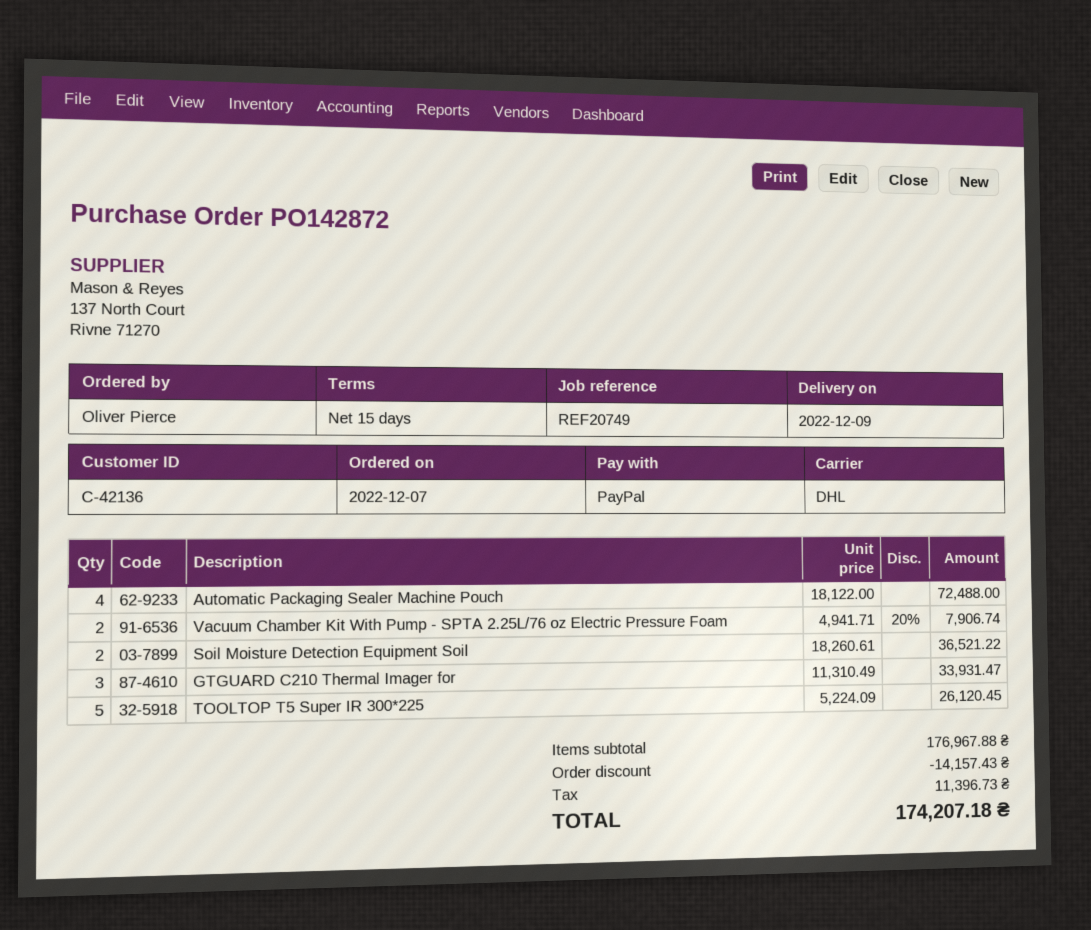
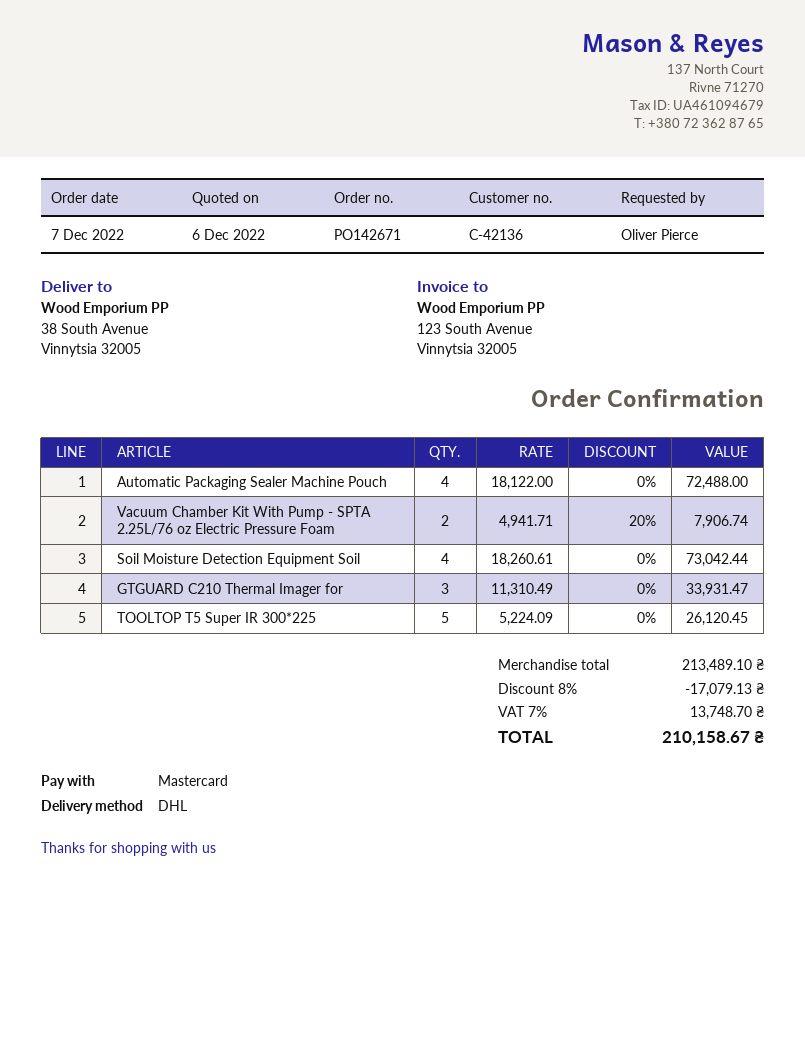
order number: PO142872 -> PO142671
payment method: PayPal -> Mastercard
Soil Moisture Detection Equipment Soil: 2 x 18260.61 = 36521.22 -> 4 x 18260.61 = 73042.44
subtotal: 176967.88 -> 213489.10
discount: 14157.43 -> 17079.13
tax: 11396.73 -> 13748.70
total: 174207.18 -> 210158.67

